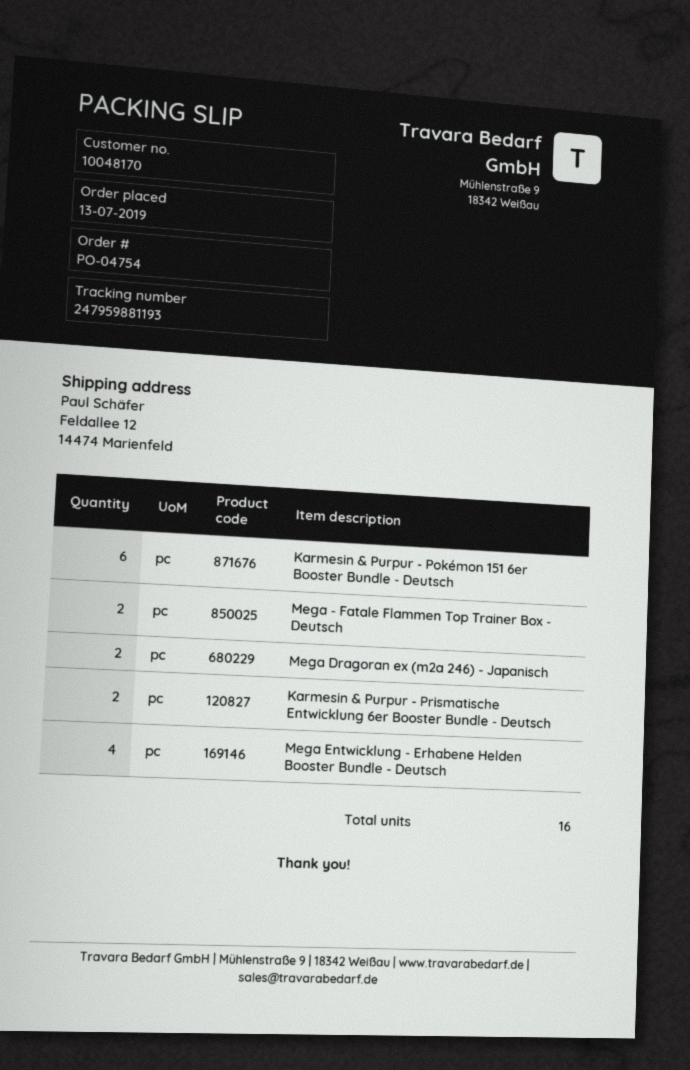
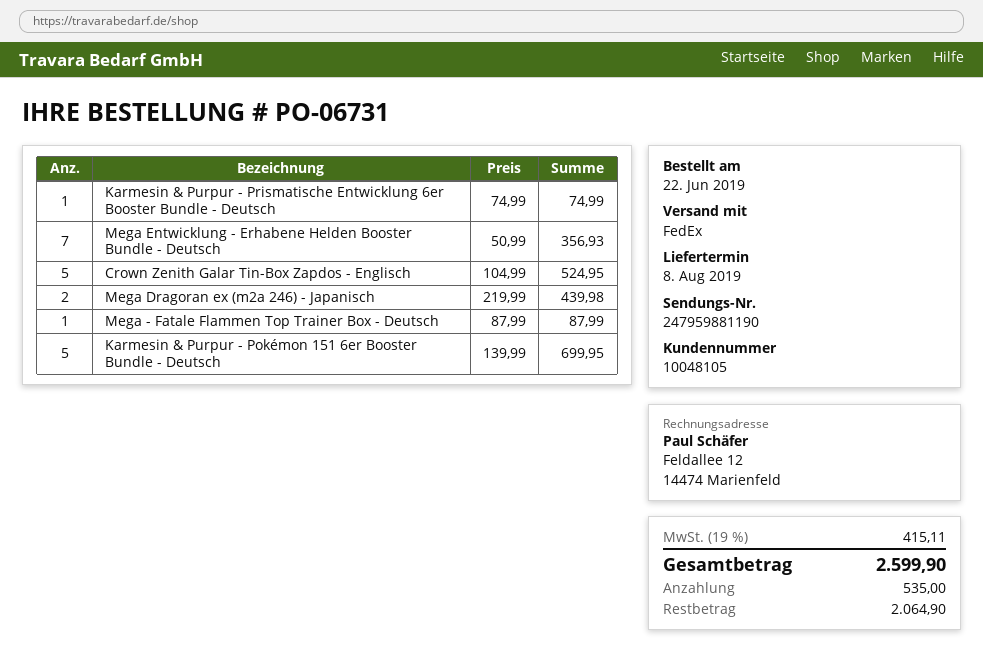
order number: PO-04754 -> PO-06731
order date: 2019-07-13 -> 2019-06-22
customer number: 10048170 -> 10048105
tracking number: 247959881193 -> 247959881190
Karmesin & Purpur - Pokémon 151 6er Booster Bundle - Deutsch: 6 -> 5
Mega - Fatale Flammen Top Trainer Box - Deutsch: 2 -> 1
Karmesin & Purpur - Prismatische Entwicklung 6er Booster Bundle - Deutsch: 2 -> 1
Mega Entwicklung - Erhabene Helden Booster Bundle - Deutsch: 4 -> 7
Crown Zenith Galar Tin-Box Zapdos - Englisch: none -> 5

